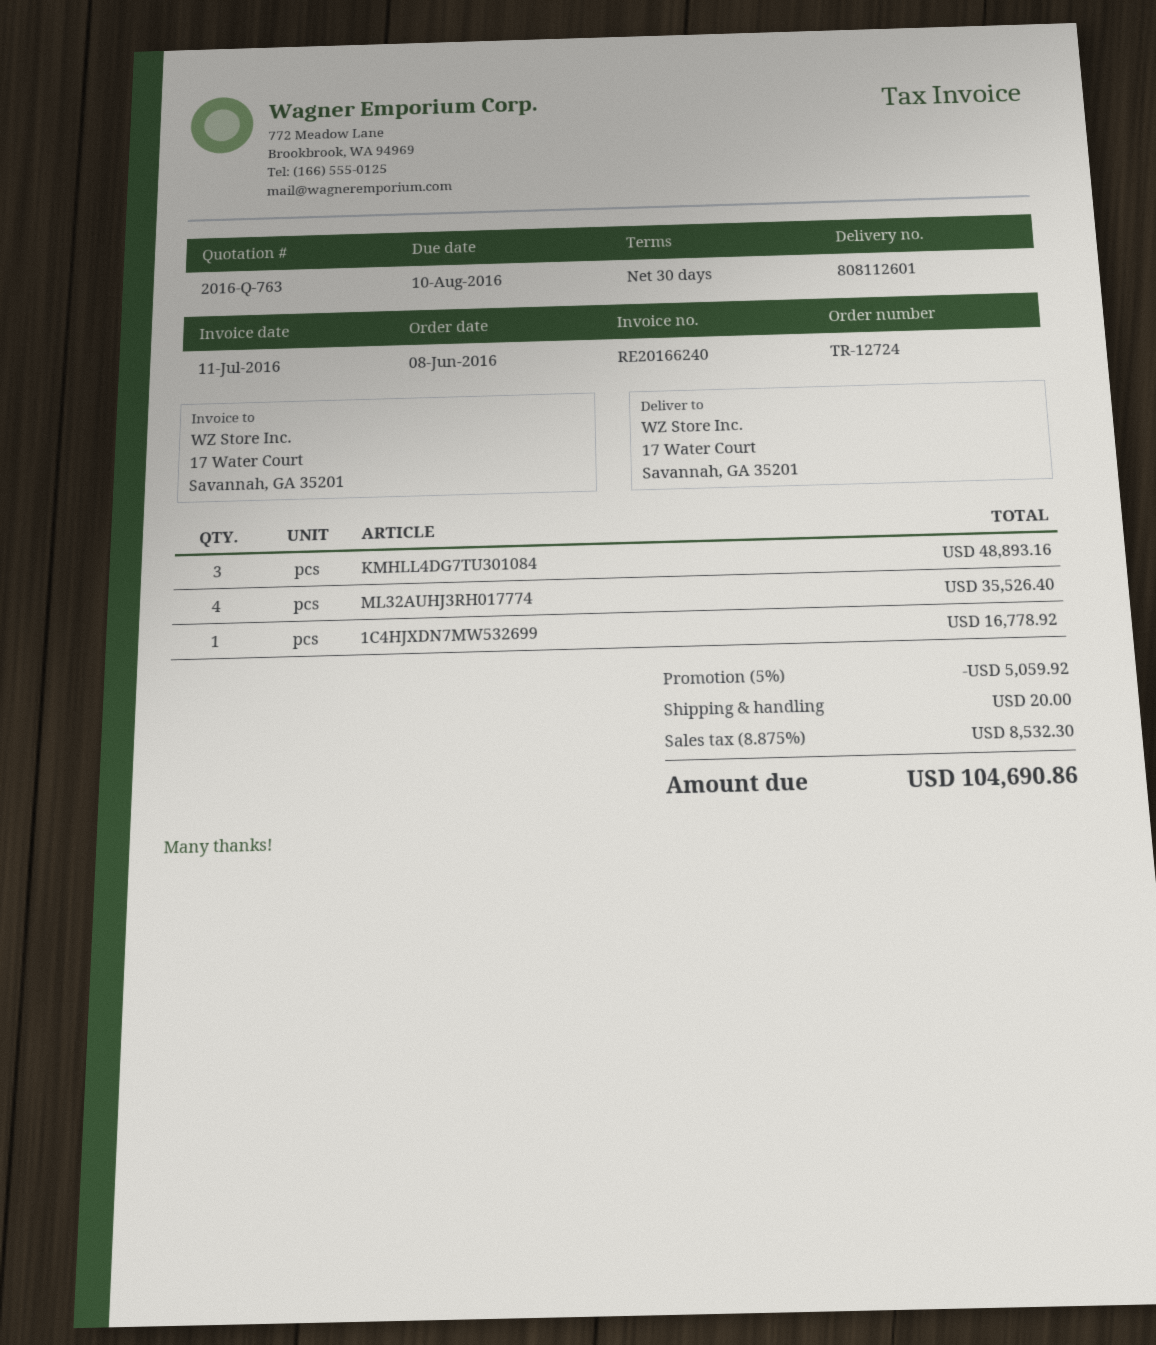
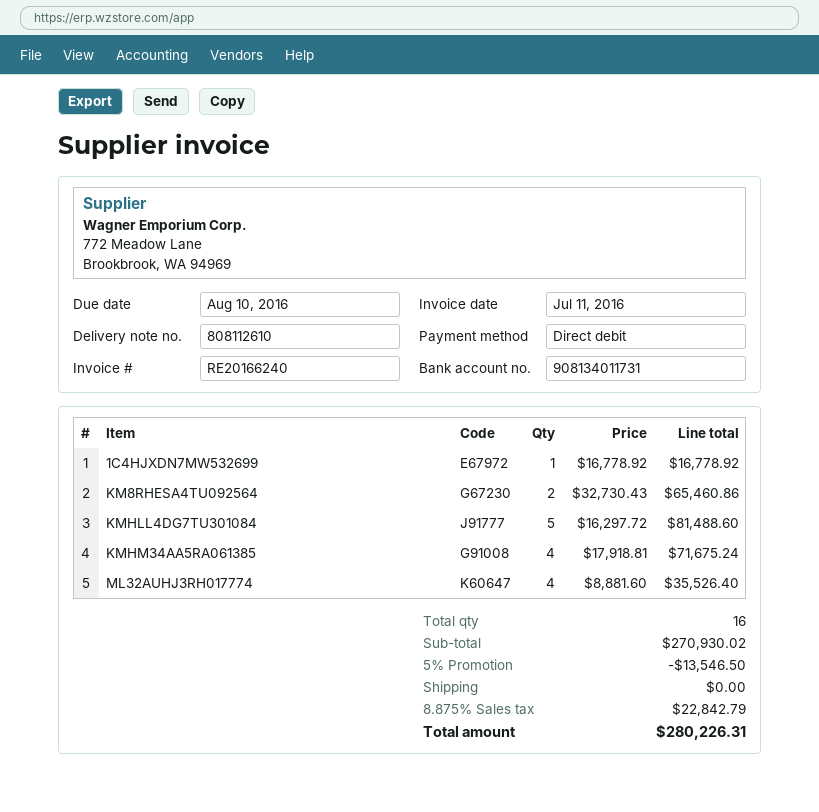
delivery note number: 808112601 -> 808112610
KMHLL4DG7TU301084: 3 for 48893.16 -> 5 for 81488.60
KM8RHESA4TU092564: none -> 2 for 65460.86
KMHM34AA5RA061385: none -> 4 for 71675.24
discount: 5% = 5059.92 -> 5% = 13546.50
shipping: 20.00 -> 0.00
tax: 8.875% = 8532.30 -> 8.875% = 22842.79
total: 104690.86 -> 280226.31

